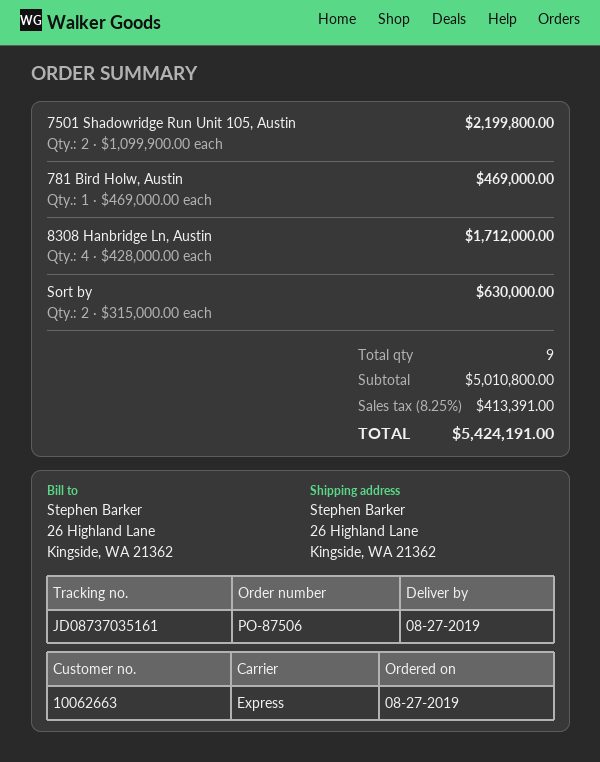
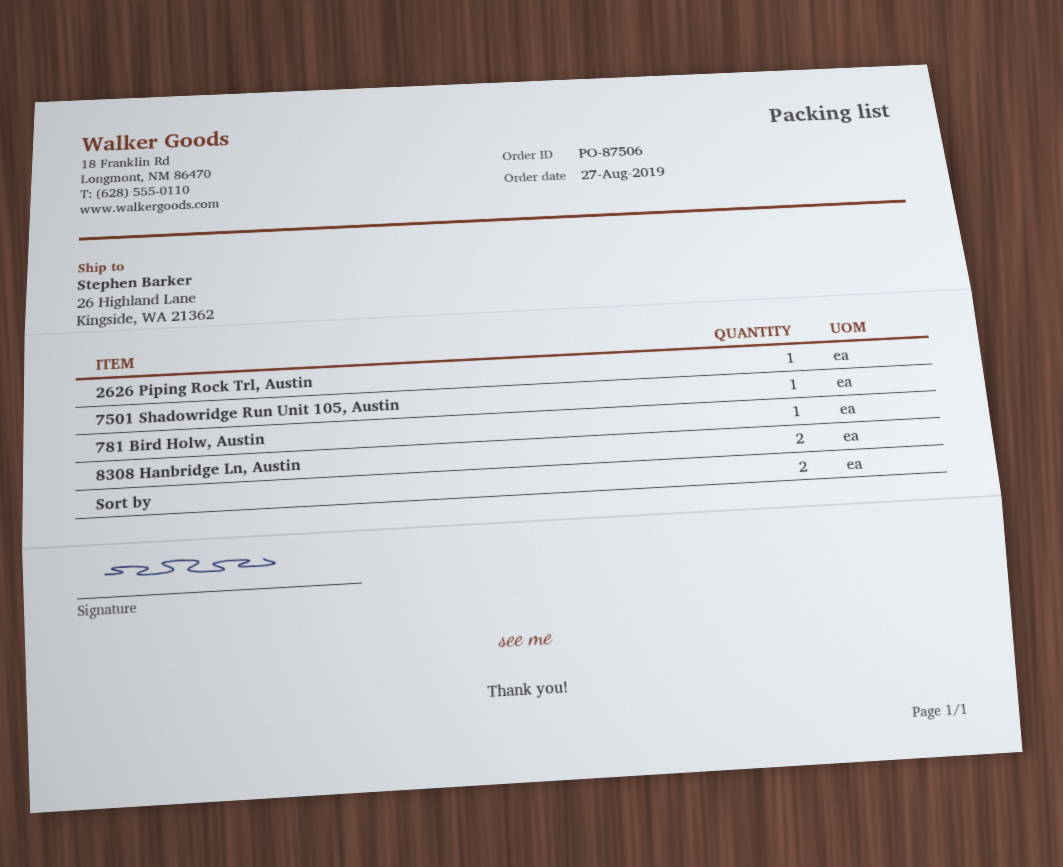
7501 Shadowridge Run Unit 105, Austin: 2 -> 1
8308 Hanbridge Ln, Austin: 4 -> 2
2626 Piping Rock Trl, Austin: none -> 1

